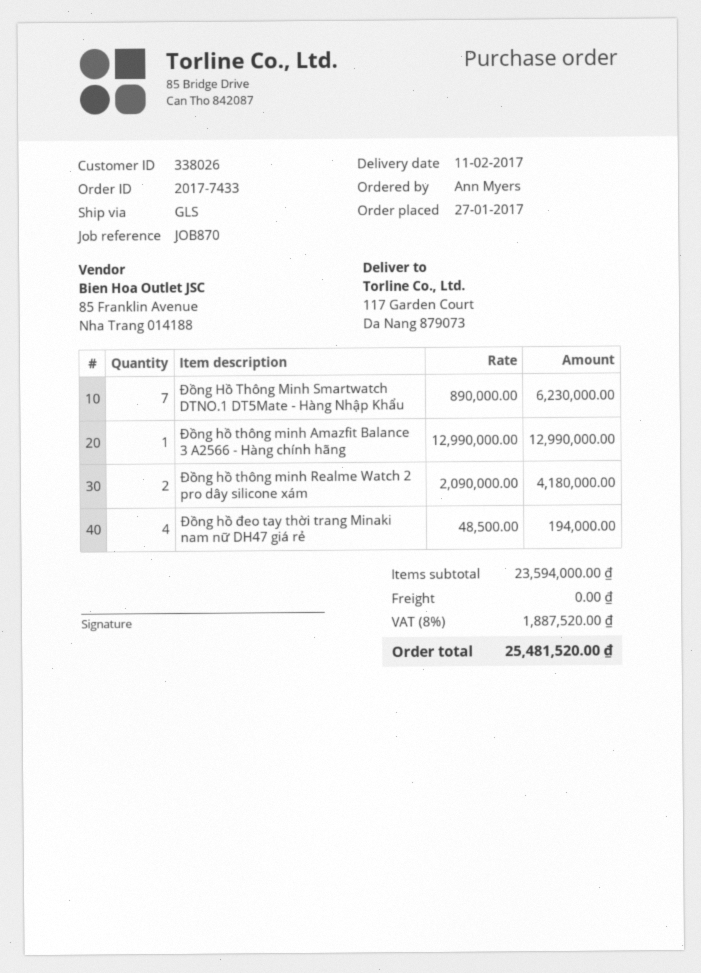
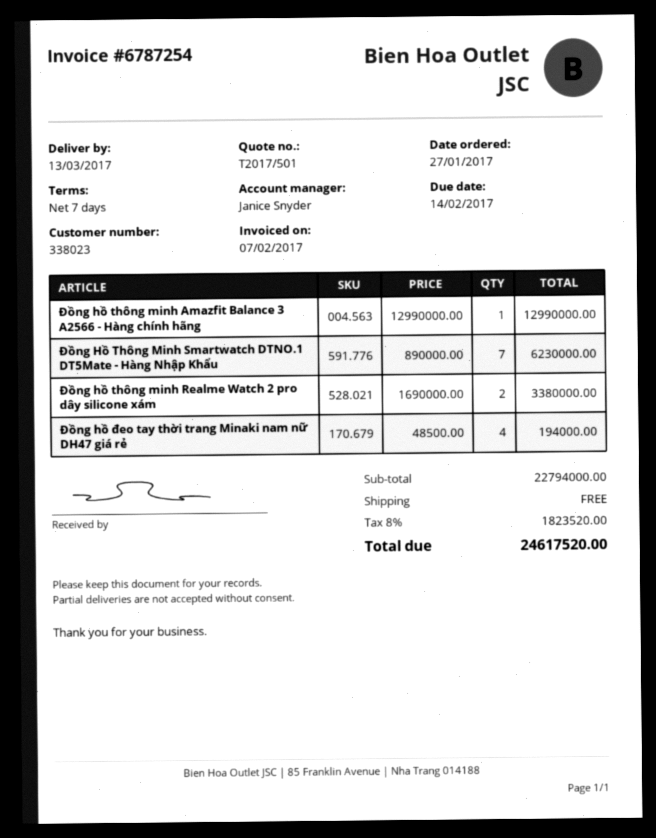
delivery date: 2017-02-11 -> 2017-03-13
customer number: 338026 -> 338023
Đồng hồ thông minh Realme Watch 2 pro dây silicone xám: 2 x 2090000.00 = 4180000.00 -> 2 x 1690000.00 = 3380000.00
subtotal: 23594000.00 -> 22794000.00
tax: 8% = 1887520.00 -> 8% = 1823520.00
total: 25481520.00 -> 24617520.00

